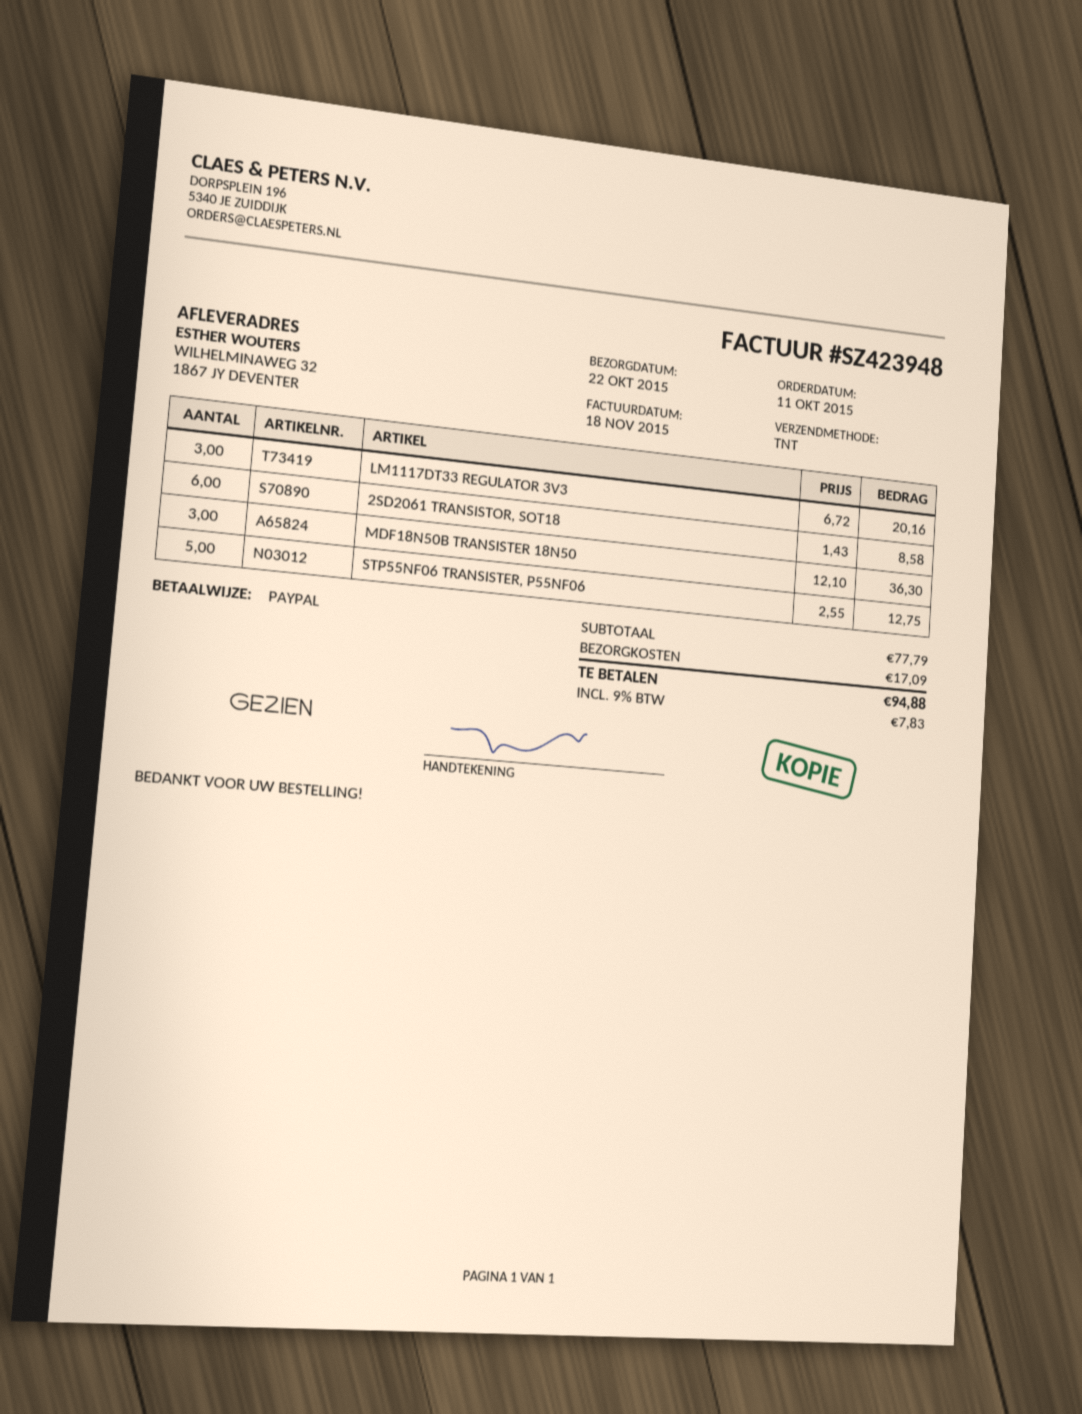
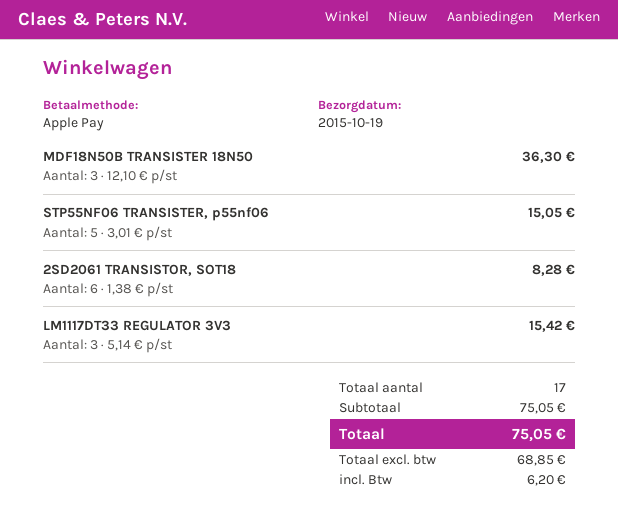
delivery date: 2015-10-22 -> 2015-10-19
payment method: PayPal -> Apple Pay
LM1117DT33 REGULATOR 3V3: 3 x 6.72 = 20.16 -> 3 x 5.14 = 15.42
2SD2061 TRANSISTOR, SOT18: 6 x 1.43 = 8.58 -> 6 x 1.38 = 8.28
STP55NF06 TRANSISTER, P55NF06: 5 x 2.55 = 12.75 -> 5 x 3.01 = 15.05
subtotal: 77.79 -> 75.05
shipping: 17.09 -> none
tax: 7.83 -> 6.20
total: 94.88 -> 75.05

